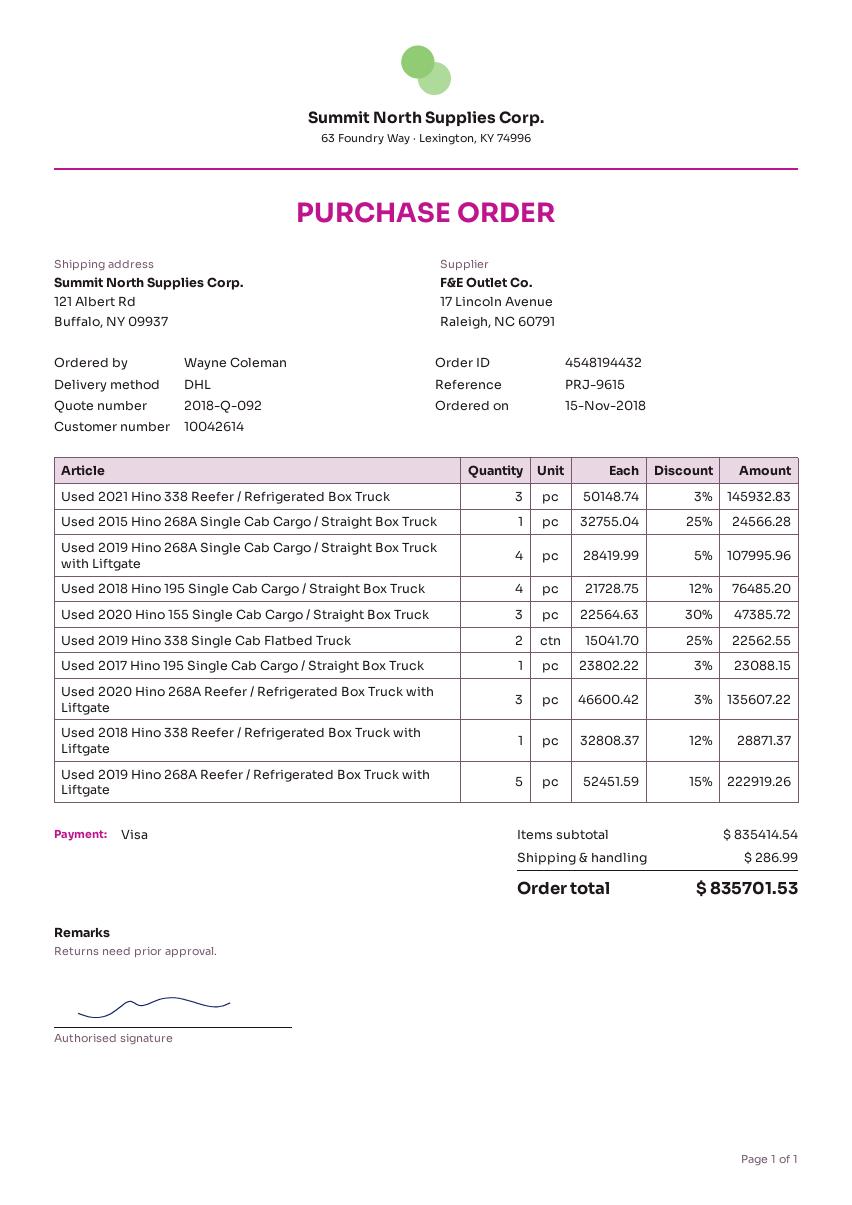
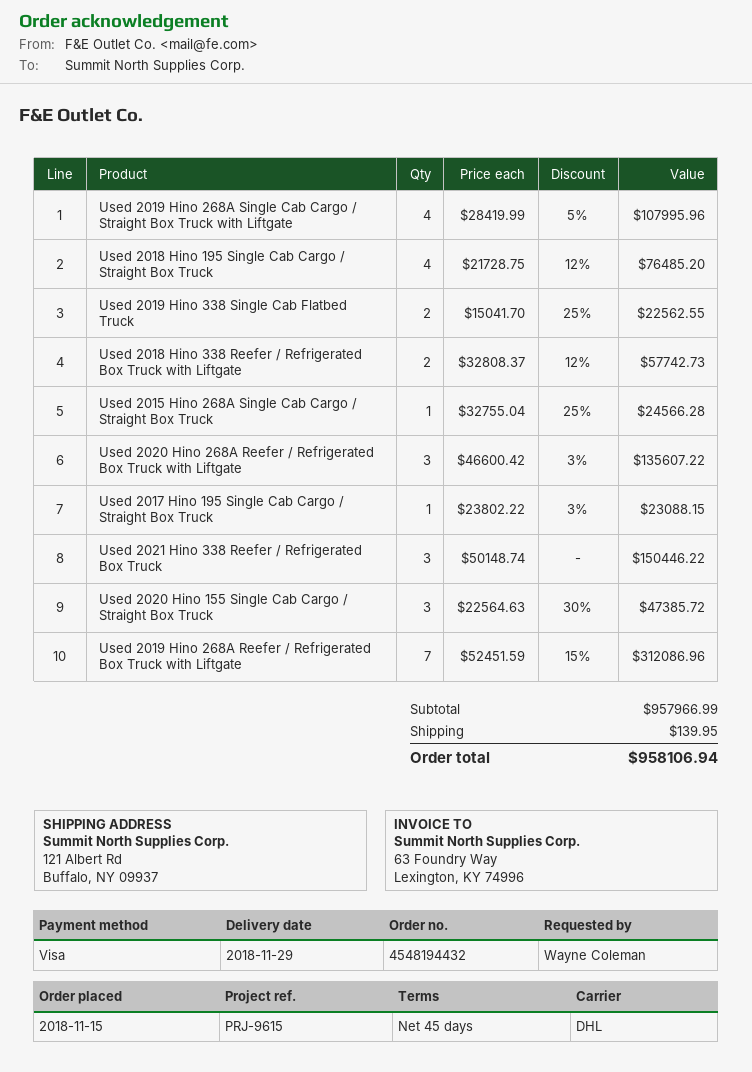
Used 2021 Hino 338 Reefer / Refrigerated Box Truck: 3 x 50148.74 - 3% = 145932.83 -> 3 x 50148.74 = 150446.22
Used 2018 Hino 338 Reefer / Refrigerated Box Truck with Liftgate: 1 x 32808.37 - 12% = 28871.37 -> 2 x 32808.37 - 12% = 57742.73
Used 2019 Hino 268A Reefer / Refrigerated Box Truck with Liftgate: 5 x 52451.59 - 15% = 222919.26 -> 7 x 52451.59 - 15% = 312086.96
subtotal: 835414.54 -> 957966.99
shipping: 286.99 -> 139.95
total: 835701.53 -> 958106.94

